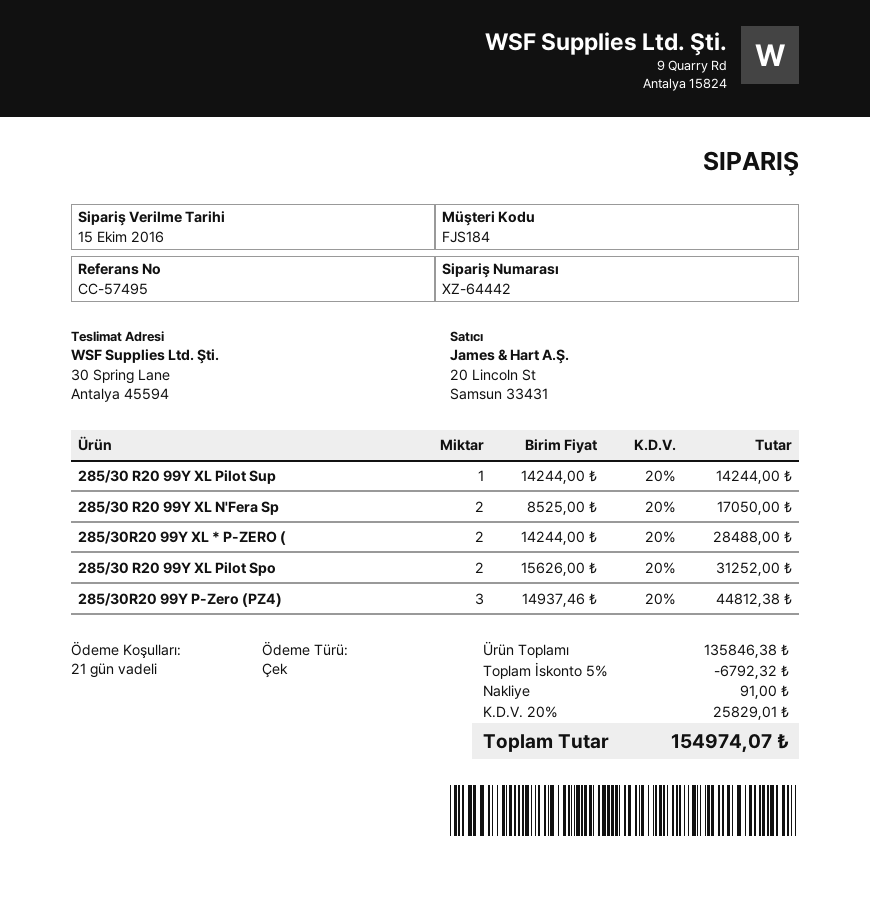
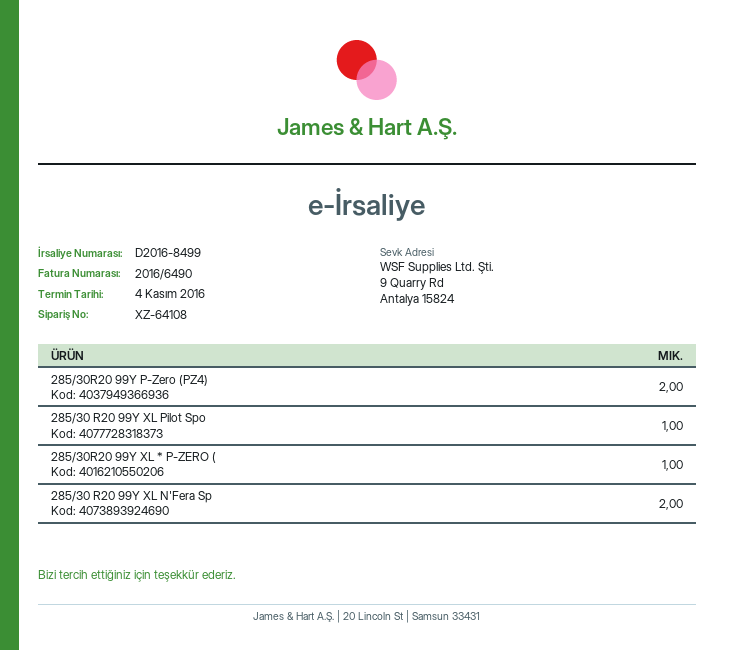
order number: XZ-64442 -> XZ-64108
ship to: 30 Spring Lane, Antalya 45594 -> 9 Quarry Rd, Antalya 15824
285/30 R20 99Y XL Pilot Sup: 1 -> none
285/30R20 99Y XL * P-ZERO (: 2 -> 1
285/30 R20 99Y XL Pilot Spo: 2 -> 1
285/30R20 99Y P-Zero (PZ4): 3 -> 2

